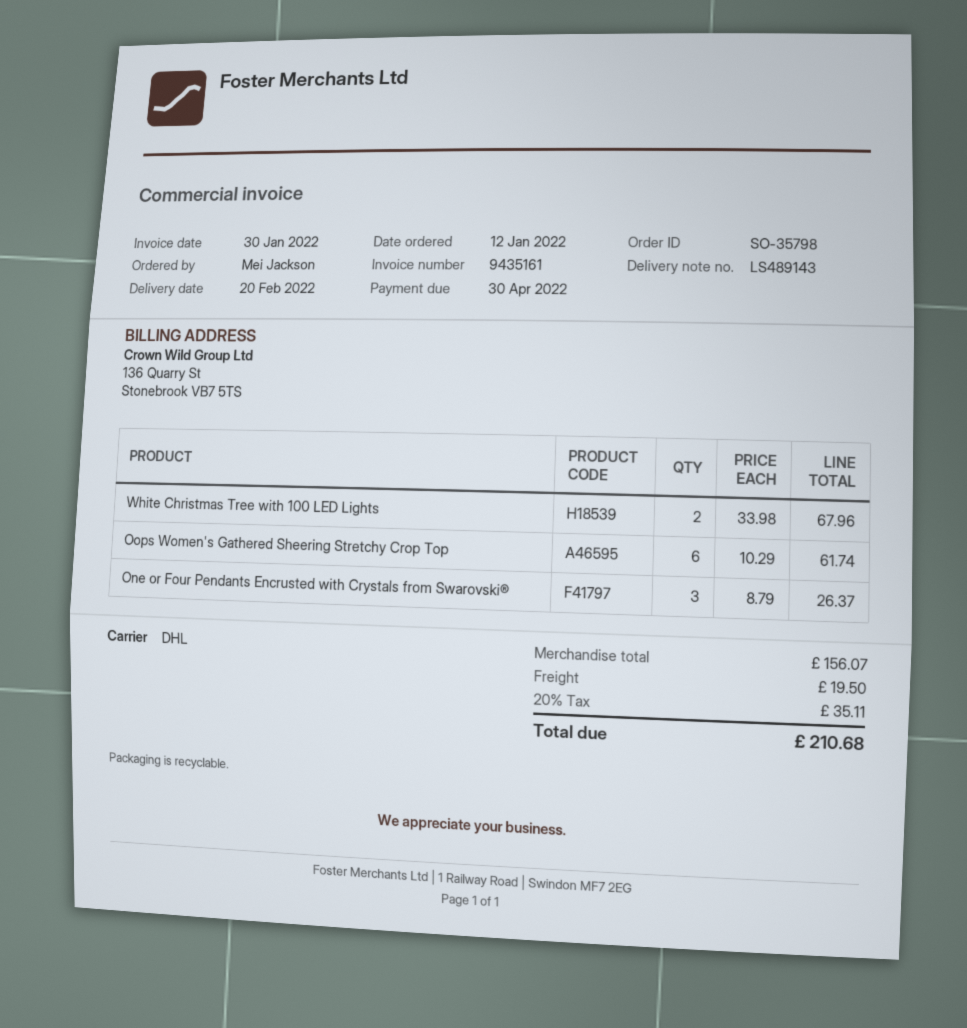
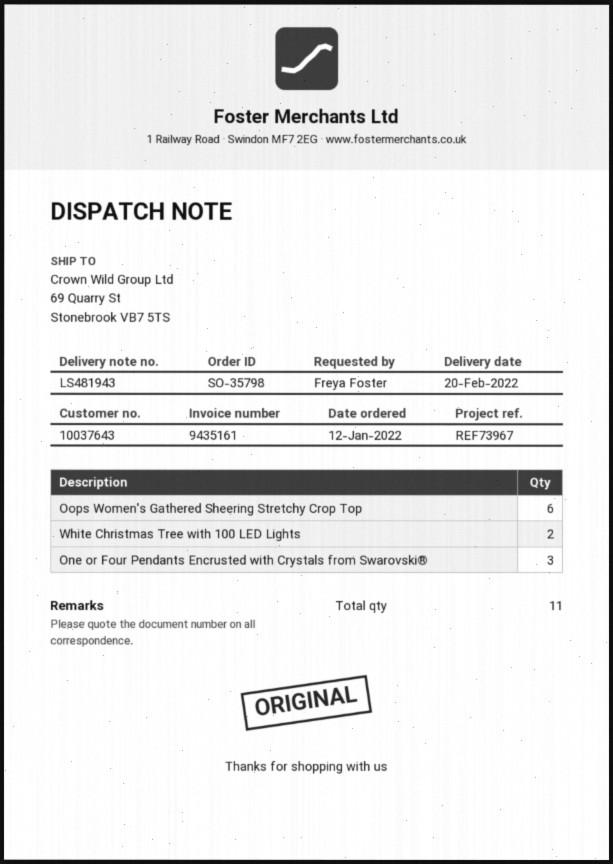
delivery note number: LS489143 -> LS481943
ordered by: Mei Jackson -> Freya Foster

